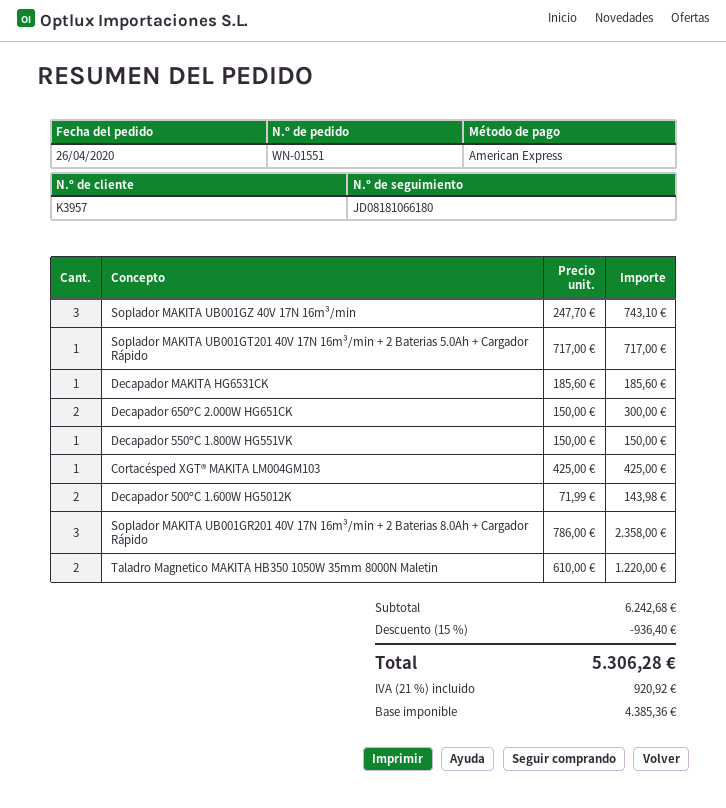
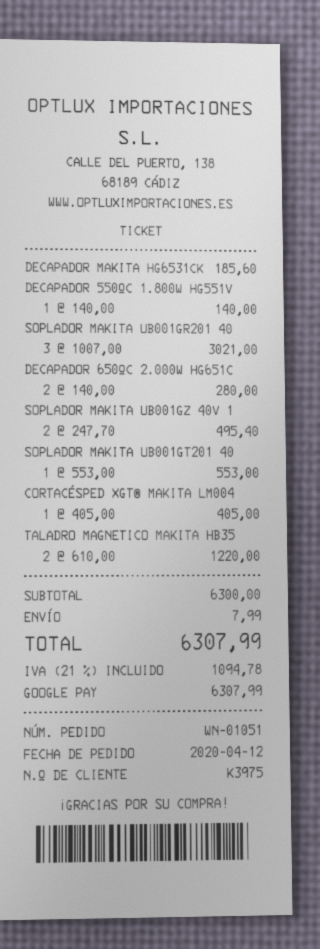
order number: WN-01551 -> WN-01051
order date: 2020-04-26 -> 2020-04-12
customer number: K3957 -> K3975
payment method: American Express -> Google Pay
Soplador MAKITA UB001GZ 40V 17N 16m³/min: 3 x 247.70 = 743.10 -> 2 x 247.70 = 495.40
Soplador MAKITA UB001GT201 40V 17N 16m³/min + 2 Baterias 5.0Ah + Cargador Rápido: 1 x 717.00 = 717.00 -> 1 x 553.00 = 553.00
Decapador 650ºC 2.000W HG651CK: 2 x 150.00 = 300.00 -> 2 x 140.00 = 280.00
Decapador 550ºC 1.800W HG551VK: 1 x 150.00 = 150.00 -> 1 x 140.00 = 140.00
Cortacésped XGT® MAKITA LM004GM103: 1 x 425.00 = 425.00 -> 1 x 405.00 = 405.00
Decapador 500ºC 1.600W HG5012K: 2 x 71.99 = 143.98 -> none
Soplador MAKITA UB001GR201 40V 17N 16m³/min + 2 Baterias 8.0Ah + Cargador Rápido: 3 x 786.00 = 2358.00 -> 3 x 1007.00 = 3021.00
subtotal: 6242.68 -> 6300.00
discount: 15% = 936.40 -> none
shipping: none -> 7.99
tax: 21% = 920.92 -> 21% = 1094.78
total: 5306.28 -> 6307.99

